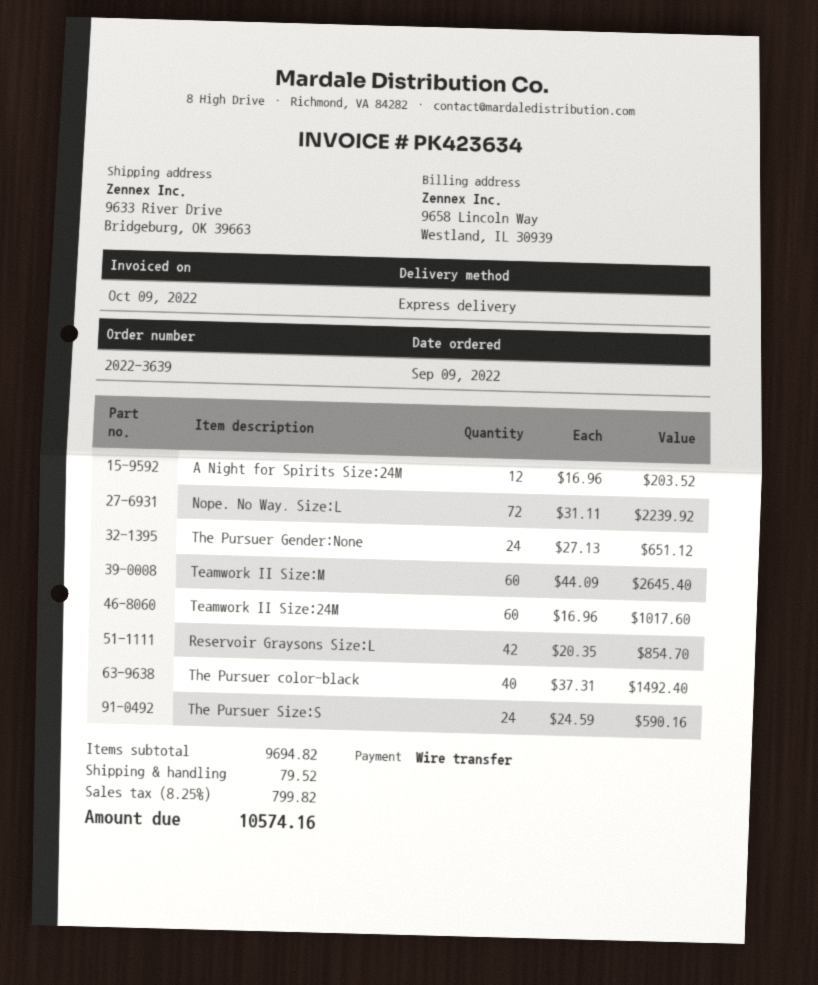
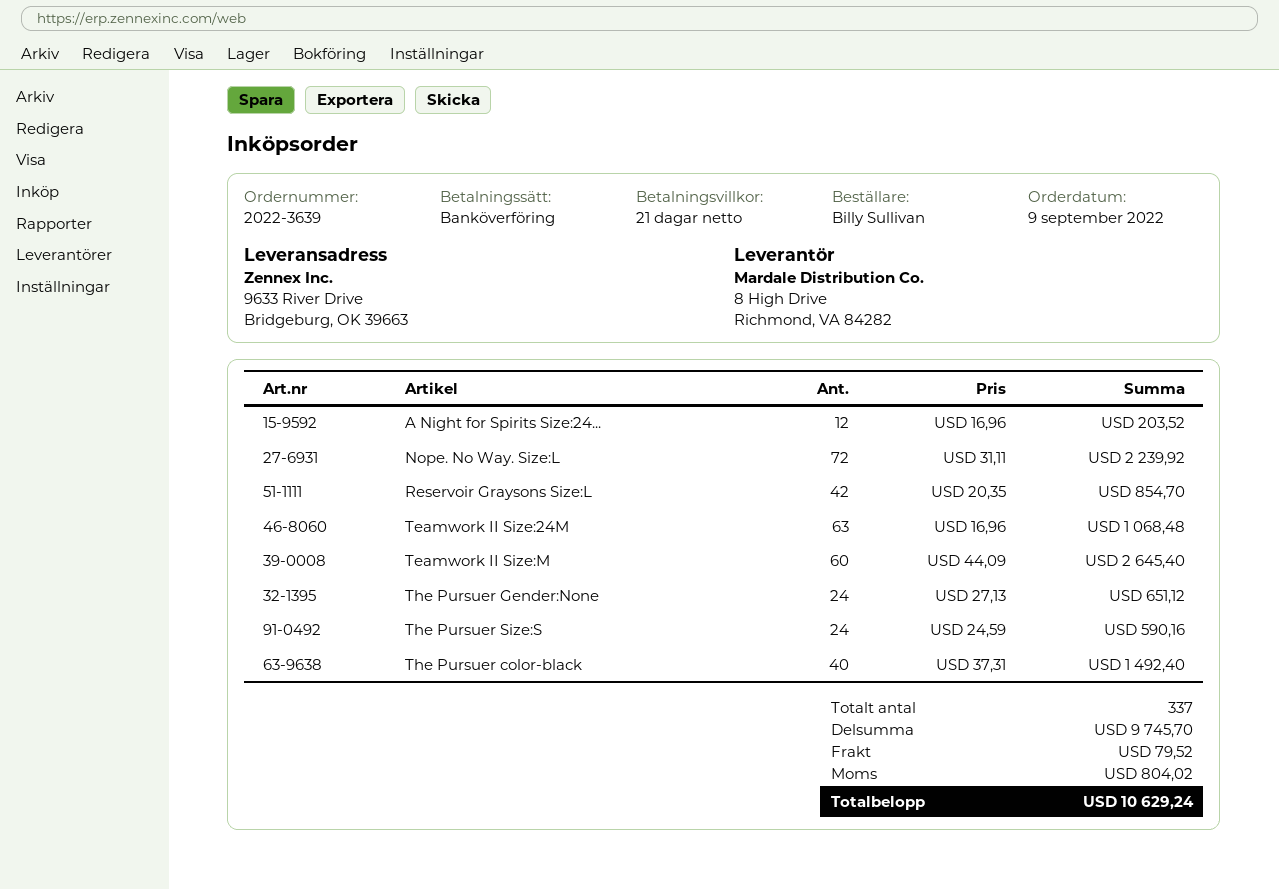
Teamwork II Size:24M: 60 x 16.96 = 1017.60 -> 63 x 16.96 = 1068.48
subtotal: 9694.82 -> 9745.70
tax: 799.82 -> 804.02
total: 10574.16 -> 10629.24

